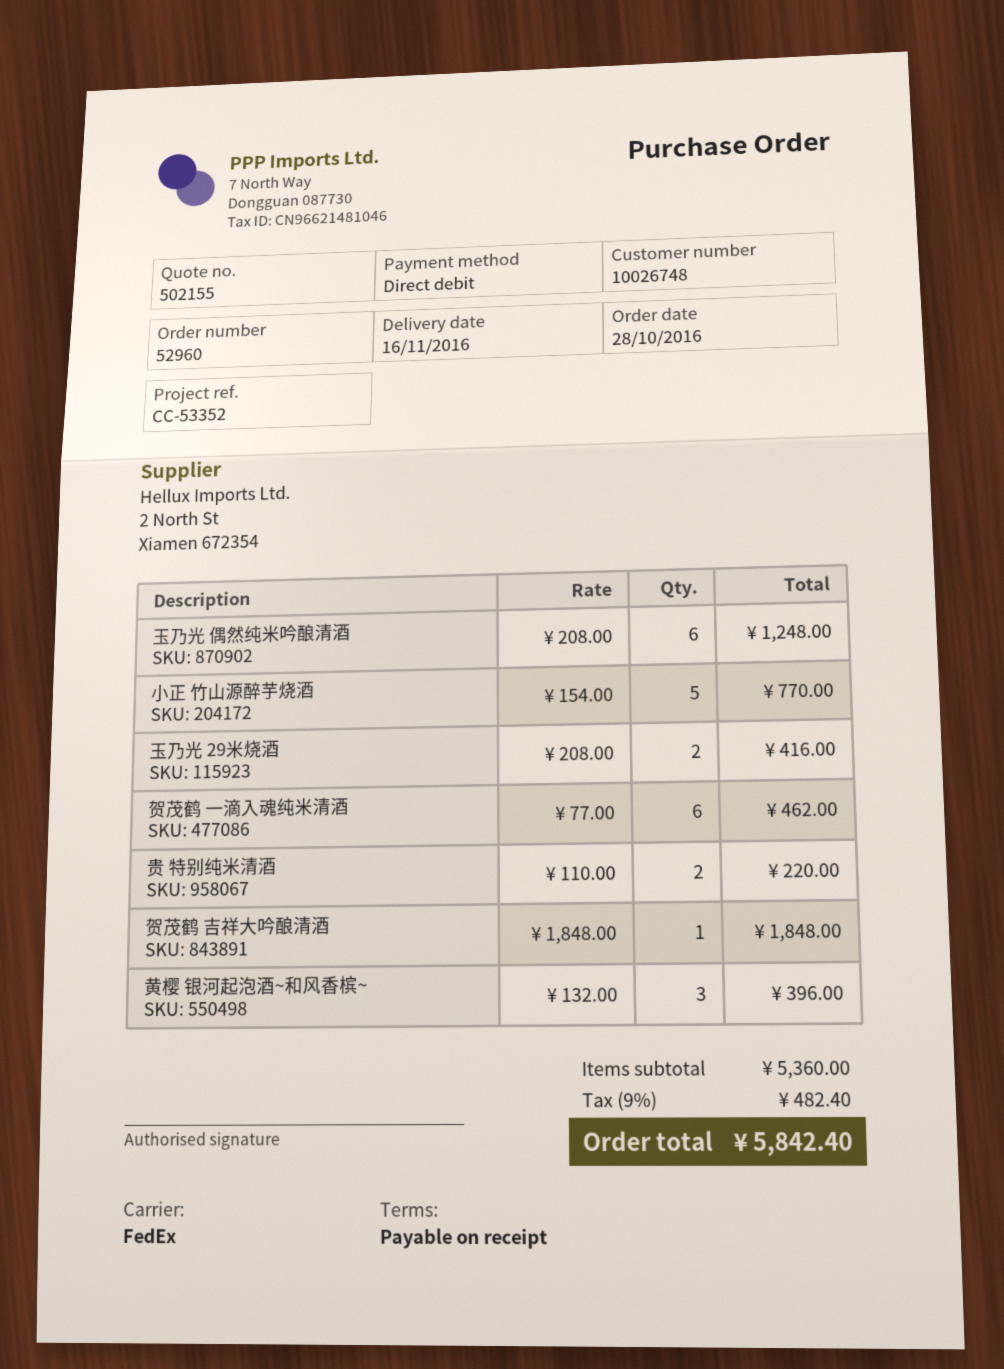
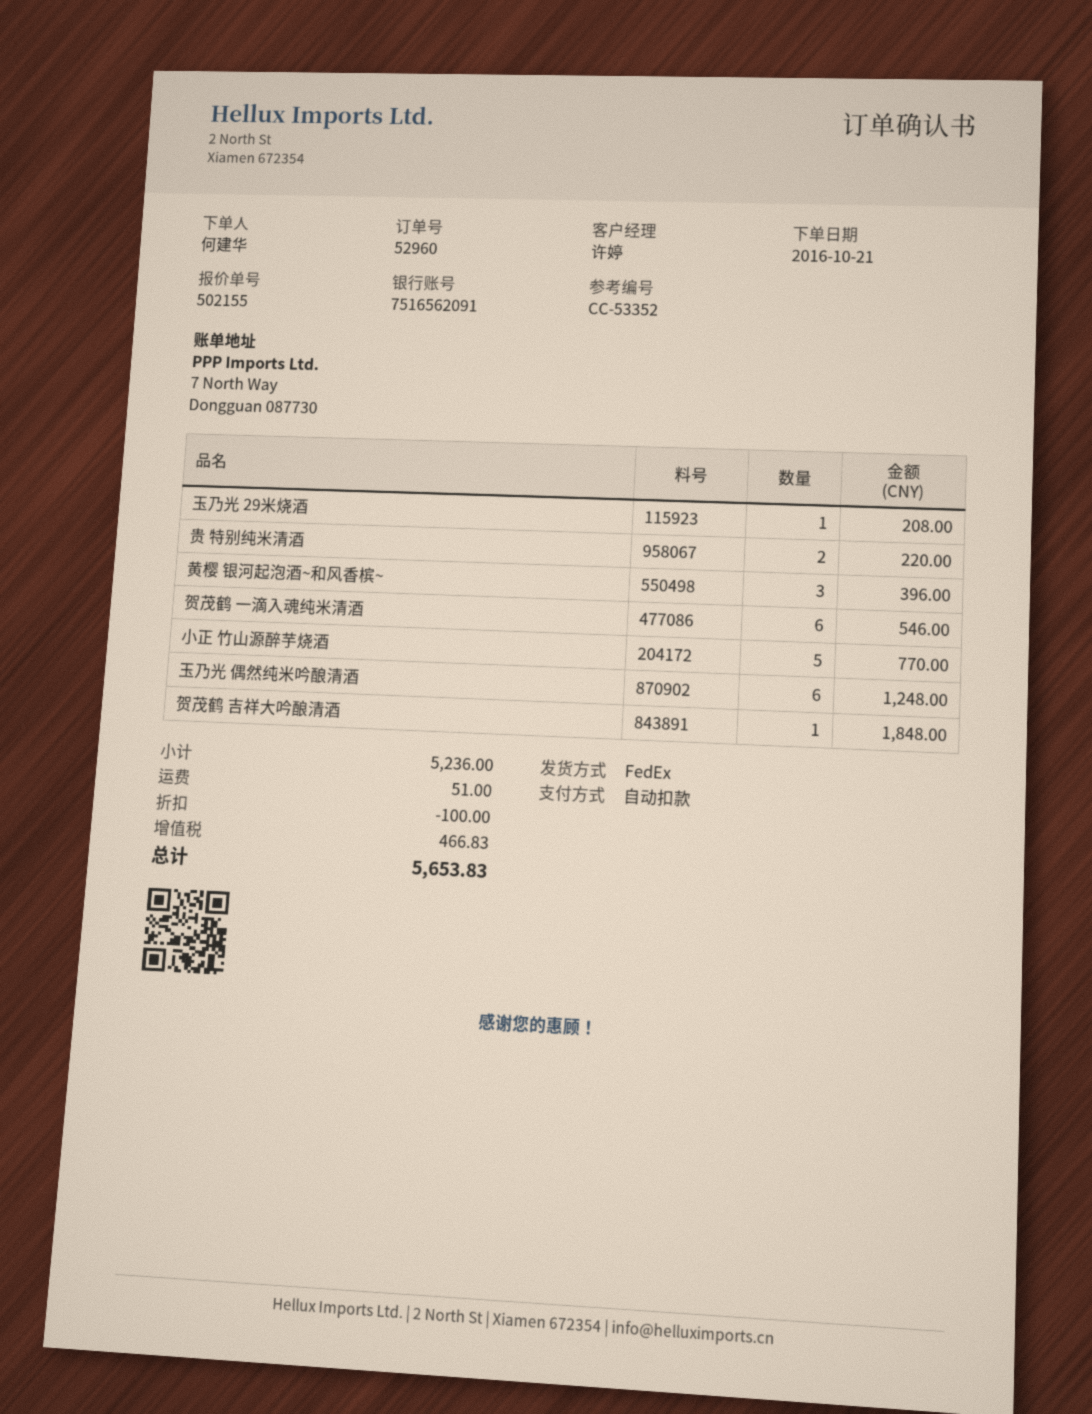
order date: 2016-10-28 -> 2016-10-21
玉乃光 29米烧酒: 2 for 416.00 -> 1 for 208.00
贺茂鹤 一滴入魂纯米清酒: 6 for 462.00 -> 6 for 546.00
subtotal: 5360.00 -> 5236.00
discount: none -> 100.00
shipping: none -> 51.00
tax: 482.40 -> 466.83
total: 5842.40 -> 5653.83

